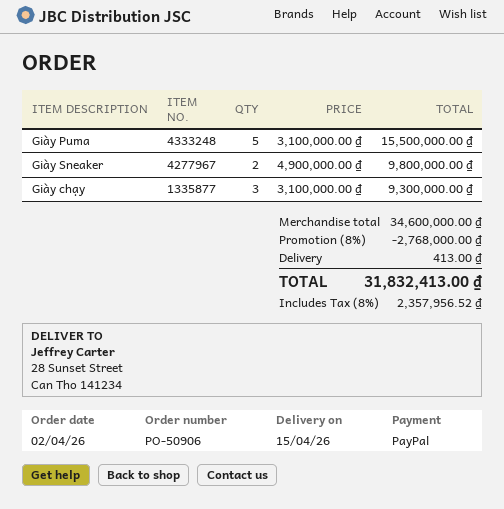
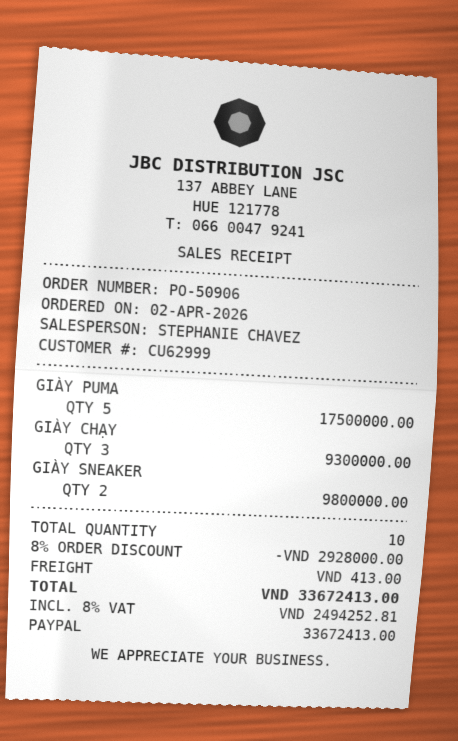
Giày Puma: 5 for 15500000.00 -> 5 for 17500000.00
discount: 8% = 2768000.00 -> 8% = 2928000.00
tax: 8% = 2357956.52 -> 8% = 2494252.81
total: 31832413.00 -> 33672413.00

